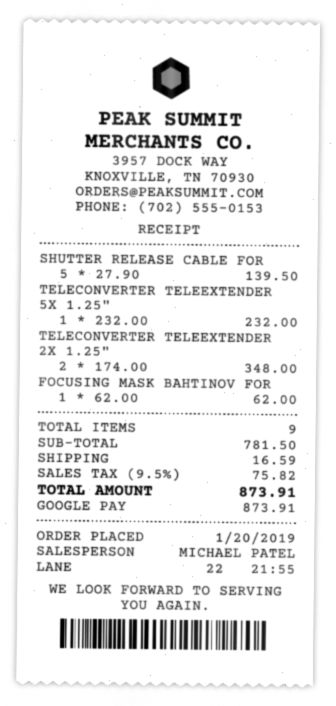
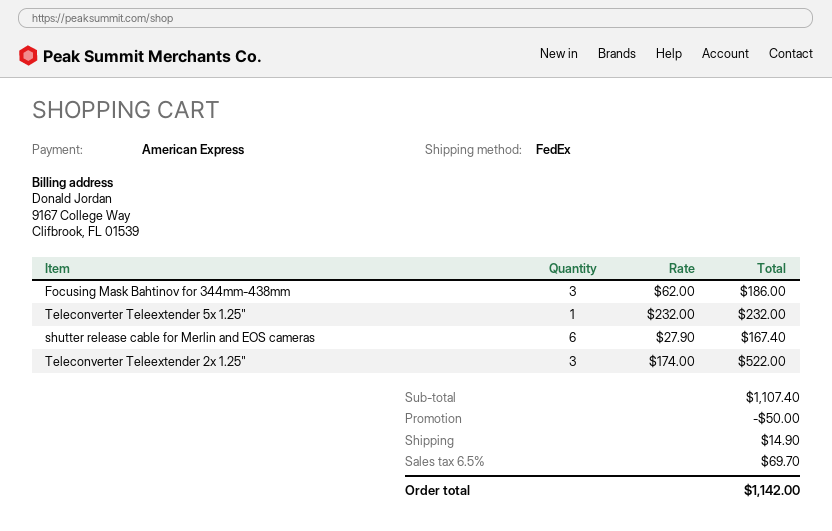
payment method: Google Pay -> American Express
SHUTTER RELEASE CABLE FOR: 5 x 27.90 = 139.50 -> 6 x 27.90 = 167.40
TELECONVERTER TELEEXTENDER 2X 1.25": 2 x 174.00 = 348.00 -> 3 x 174.00 = 522.00
FOCUSING MASK BAHTINOV FOR: 1 x 62.00 = 62.00 -> 3 x 62.00 = 186.00
subtotal: 781.50 -> 1107.40
discount: none -> 50.00
shipping: 16.59 -> 14.90
tax: 9.5% = 75.82 -> 6.5% = 69.70
total: 873.91 -> 1142.00

